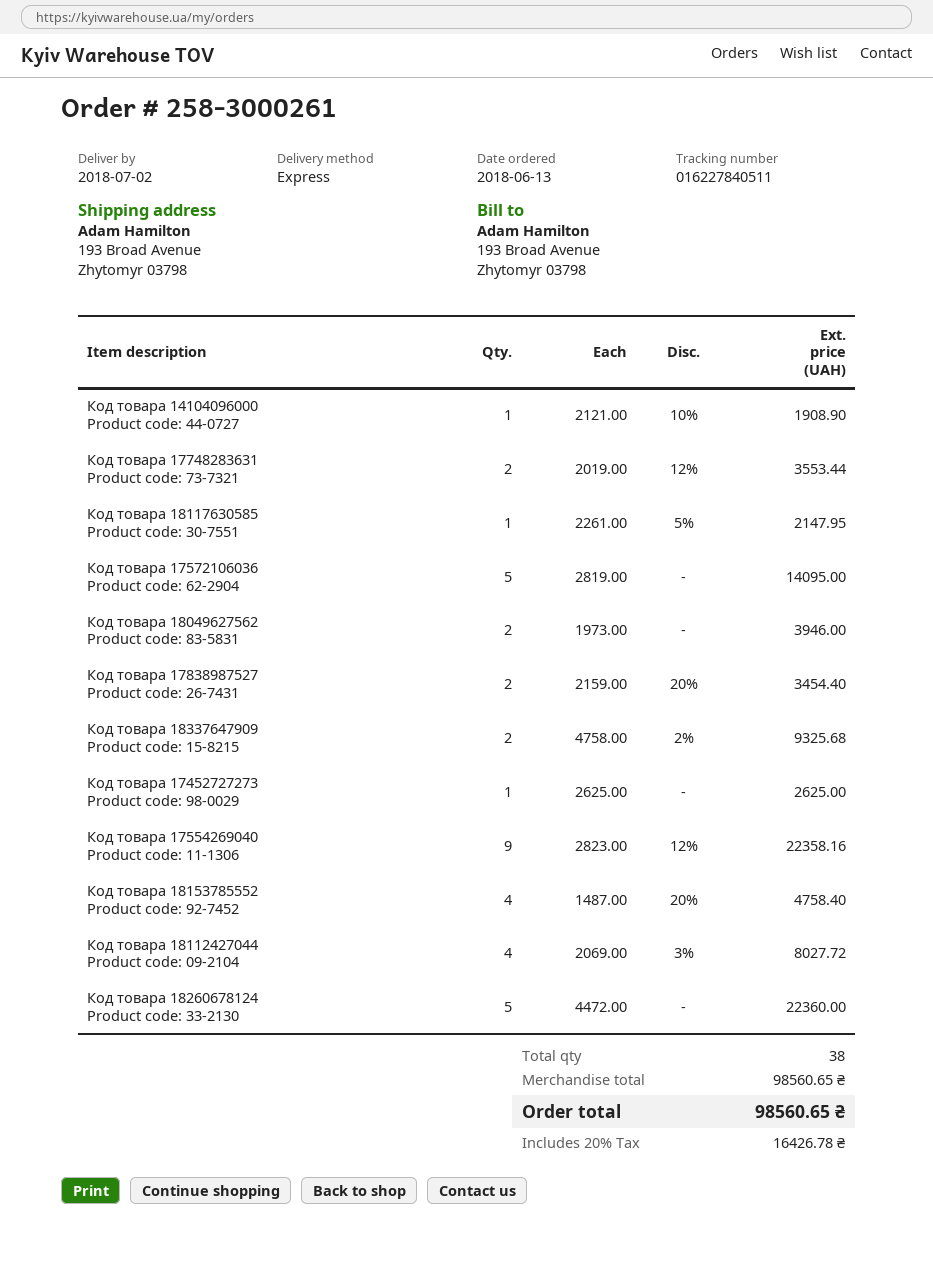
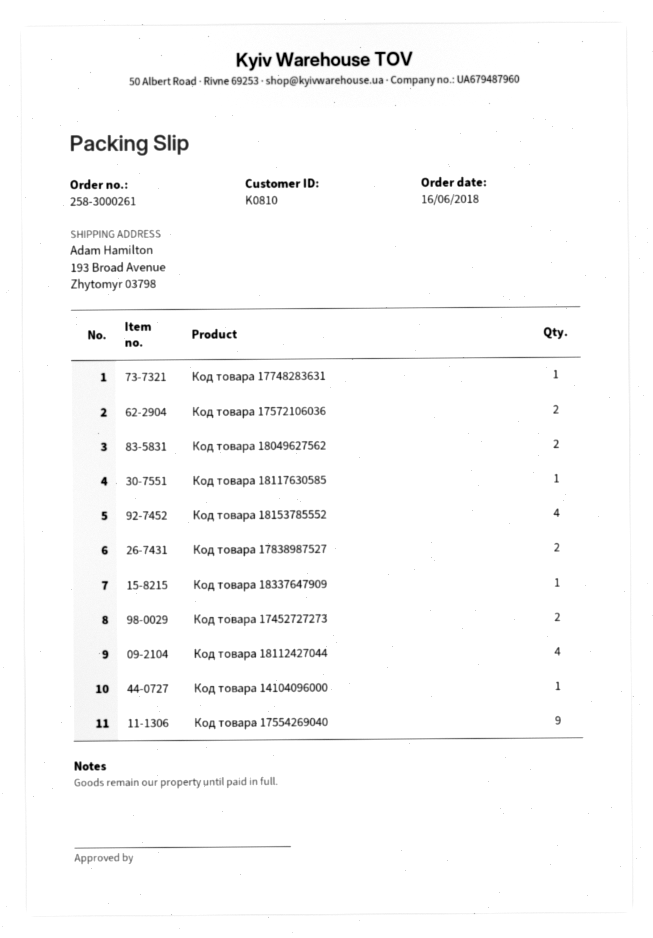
order date: 2018-06-13 -> 2018-06-16
Код товара 17748283631: 2 -> 1
Код товара 17572106036: 5 -> 2
Код товара 18337647909: 2 -> 1
Код товара 17452727273: 1 -> 2
Код товара 18260678124: 5 -> none

